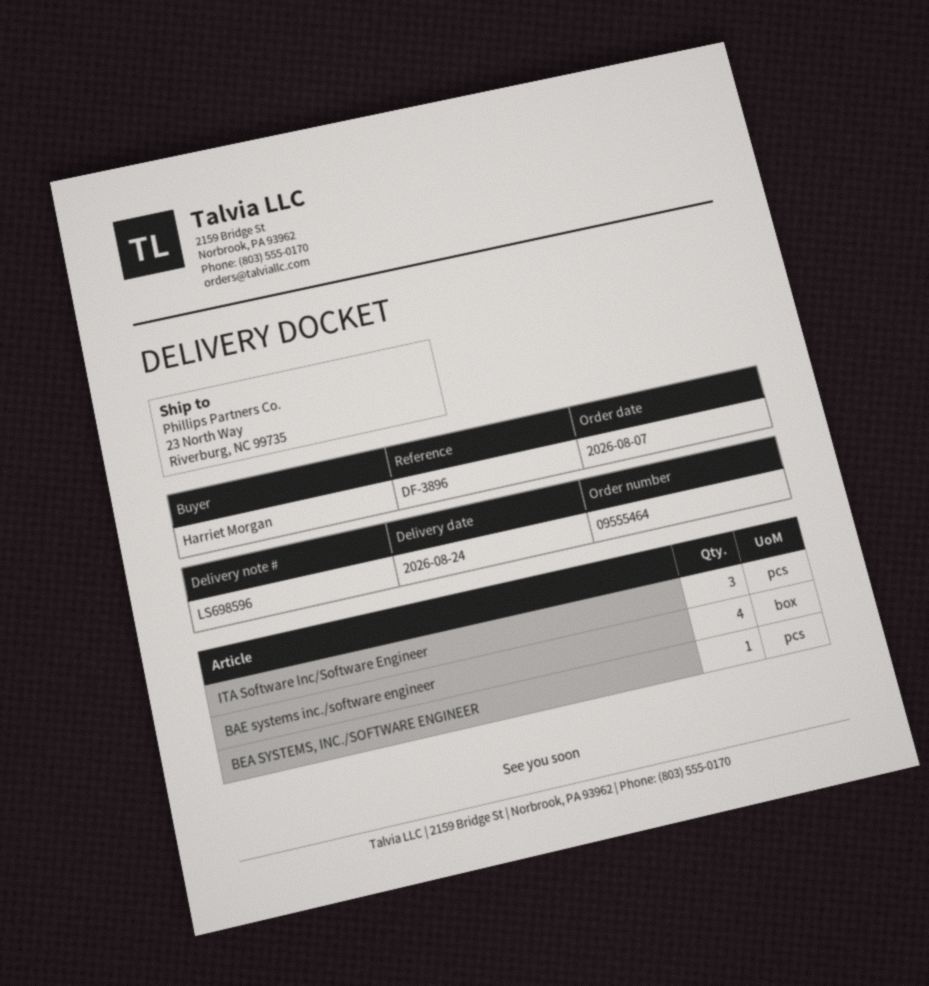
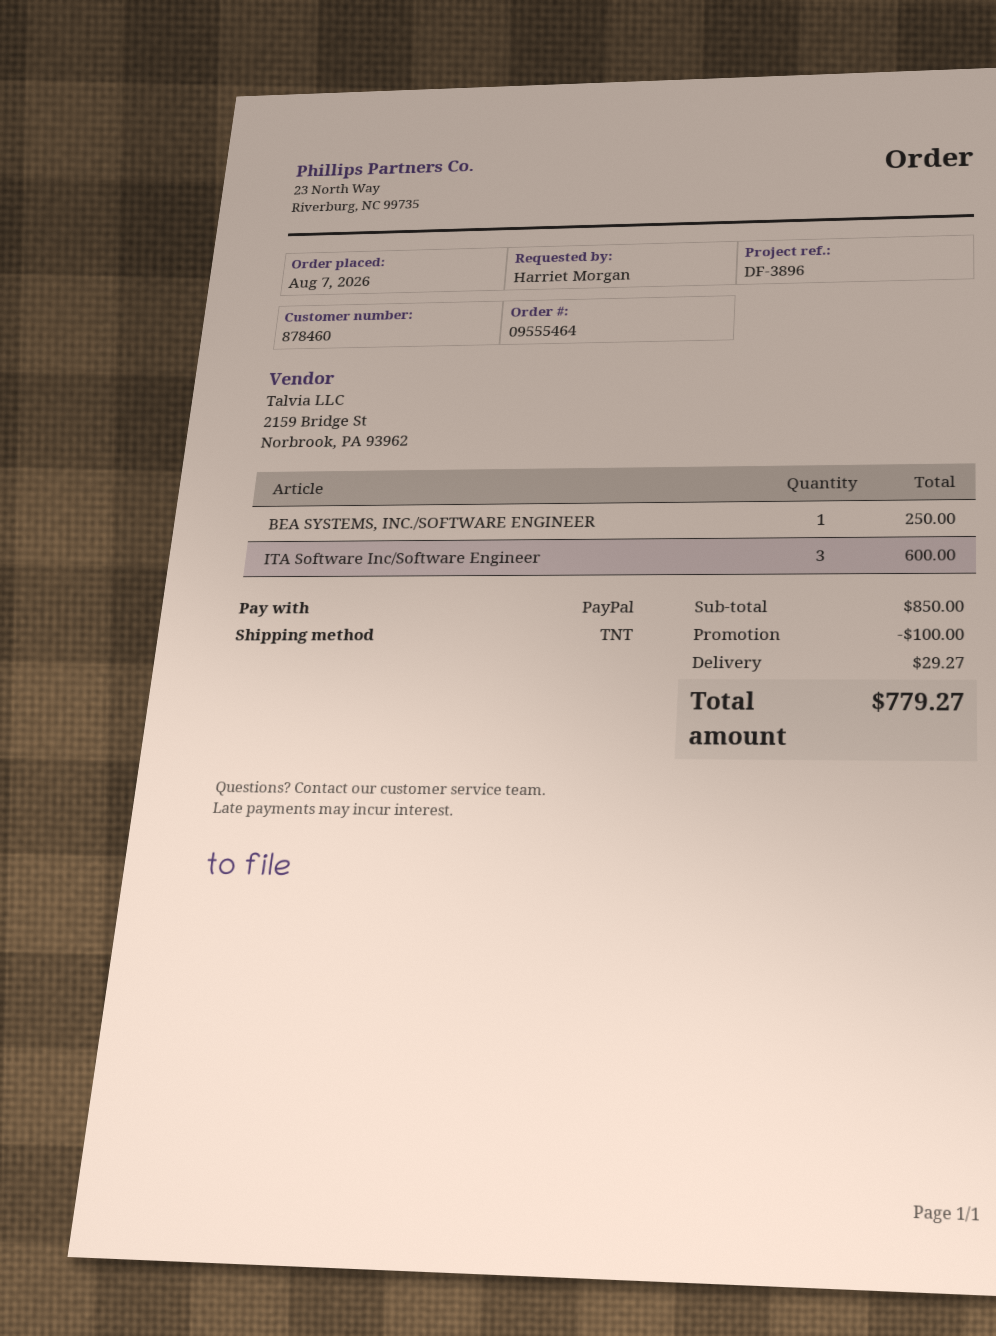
BAE systems inc./software engineer: 4 -> none

